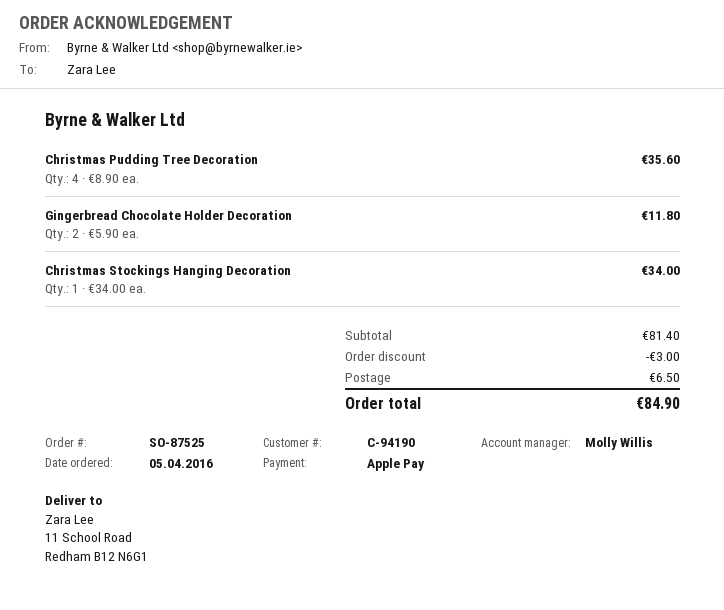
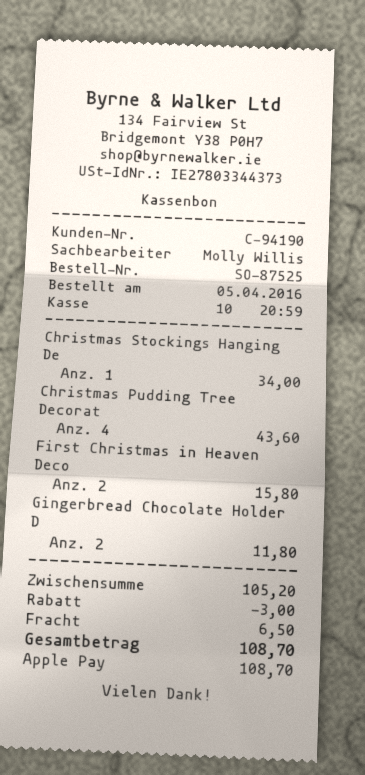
Christmas Pudding Tree Decoration: 4 for 35.60 -> 4 for 43.60
First Christmas in Heaven Deco: none -> 2 for 15.80
subtotal: 81.40 -> 105.20
total: 84.90 -> 108.70

